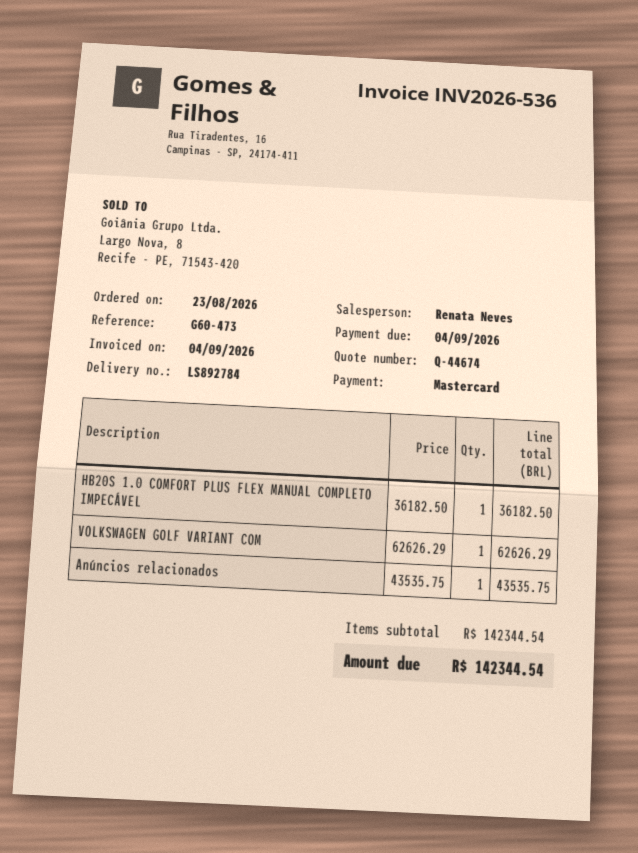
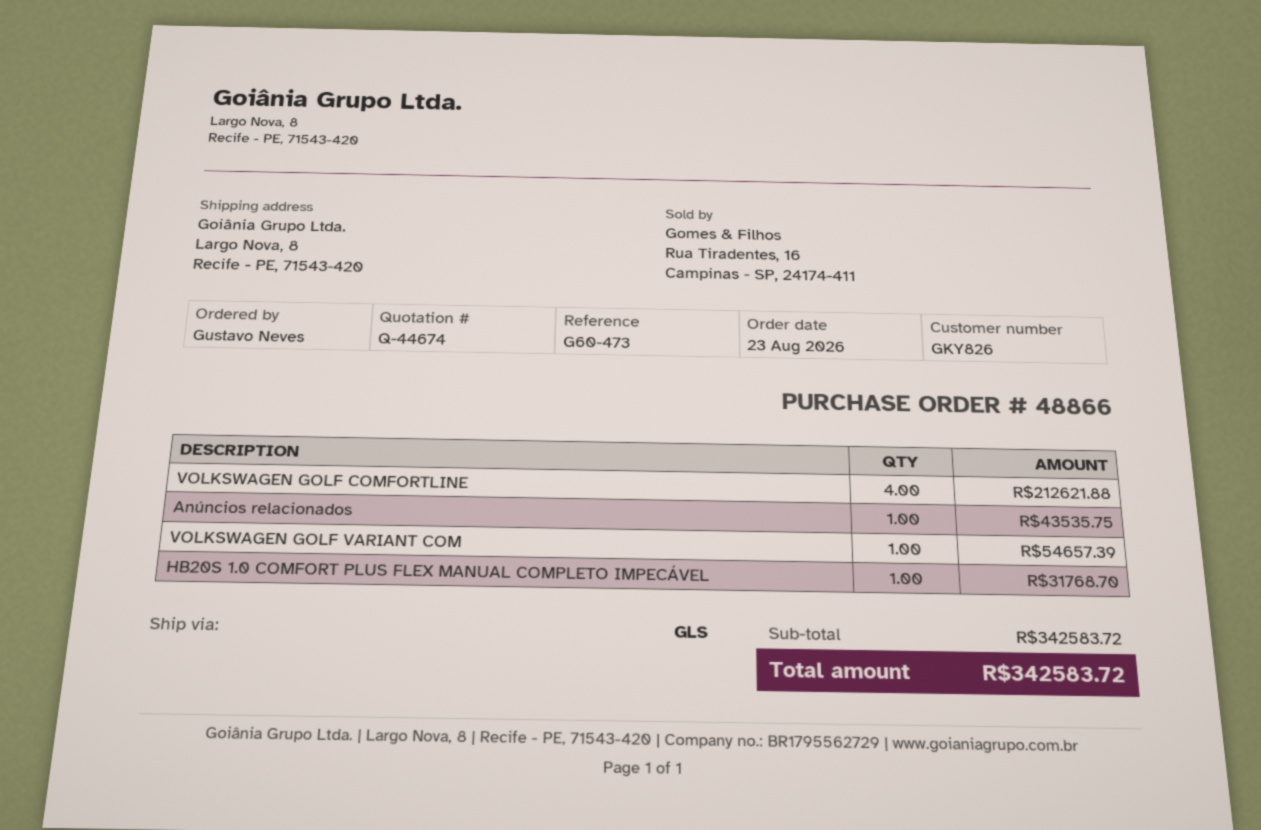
HB20S 1.0 COMFORT PLUS FLEX MANUAL COMPLETO IMPECÁVEL: 1 for 36182.50 -> 1 for 31768.70
VOLKSWAGEN GOLF VARIANT COM: 1 for 62626.29 -> 1 for 54657.39
VOLKSWAGEN GOLF COMFORTLINE: none -> 4 for 212621.88
subtotal: 142344.54 -> 342583.72
total: 142344.54 -> 342583.72

